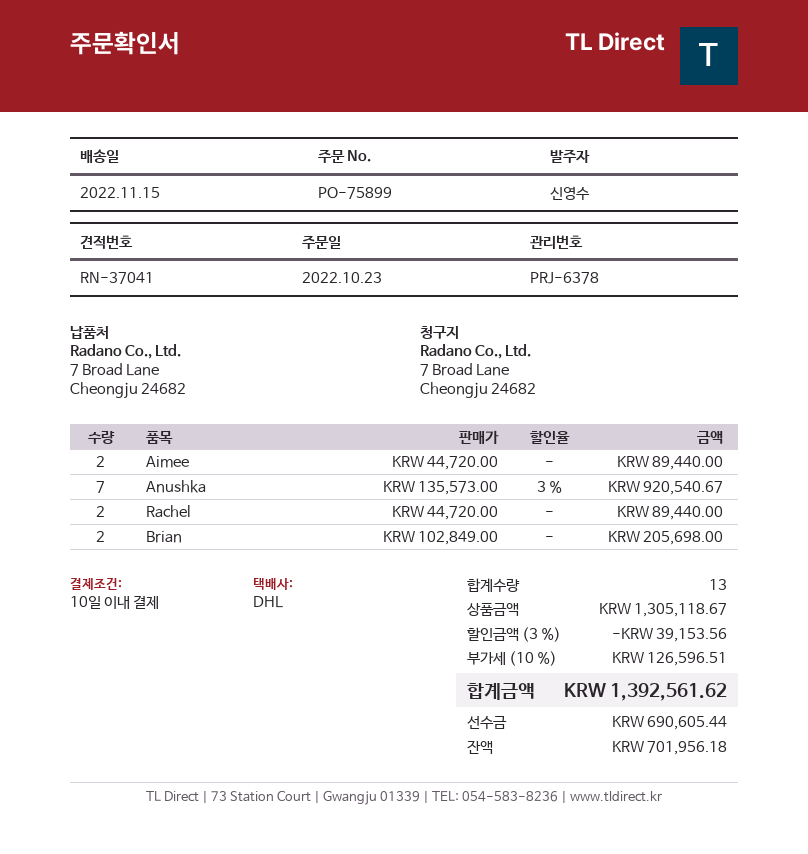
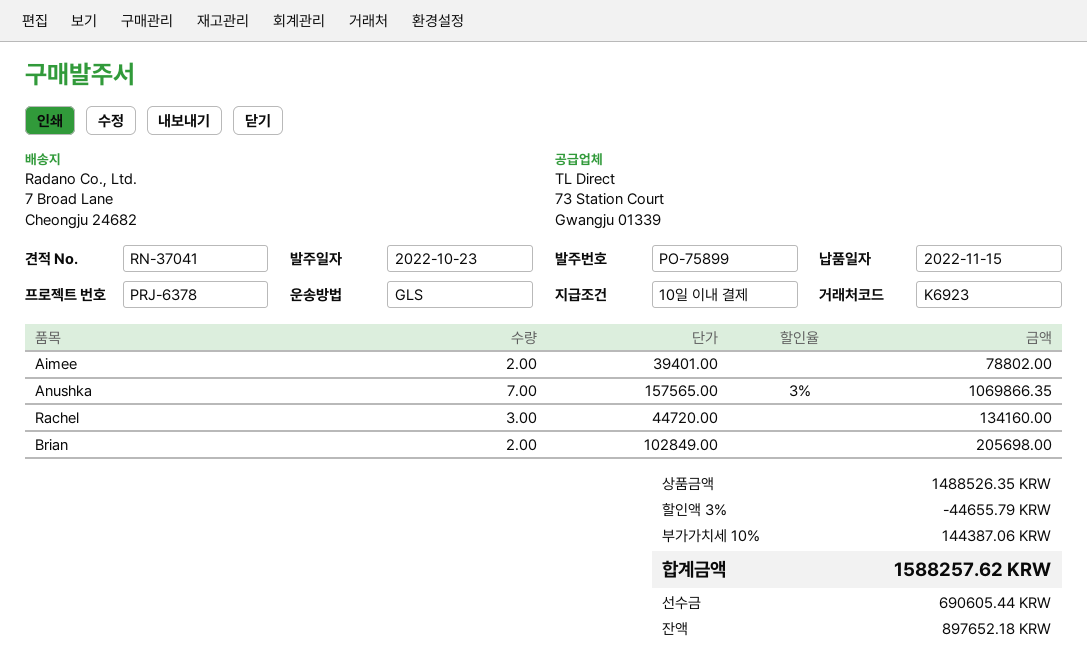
shipping method: DHL -> GLS
Aimee: 2 x 44720.00 = 89440.00 -> 2 x 39401.00 = 78802.00
Anushka: 7 x 135573.00 - 3% = 920540.67 -> 7 x 157565.00 - 3% = 1069866.35
Rachel: 2 x 44720.00 = 89440.00 -> 3 x 44720.00 = 134160.00
subtotal: 1305118.67 -> 1488526.35
discount: 3% = 39153.56 -> 3% = 44655.79
tax: 10% = 126596.51 -> 10% = 144387.06
total: 1392561.62 -> 1588257.62
balance: 701956.18 -> 897652.18

